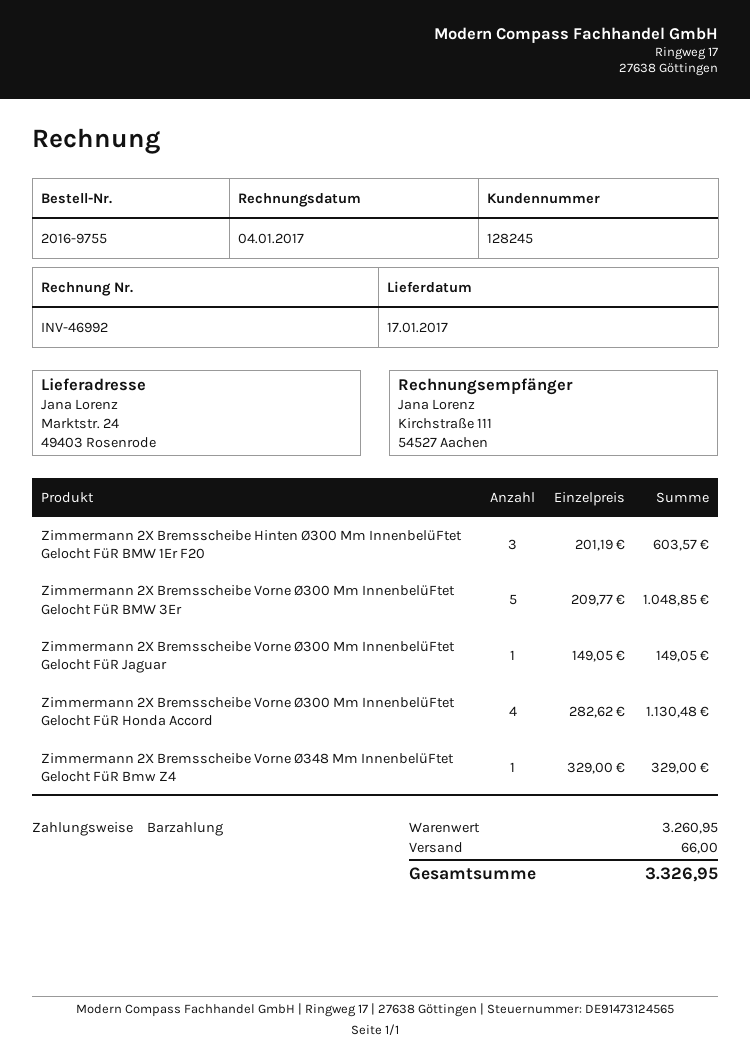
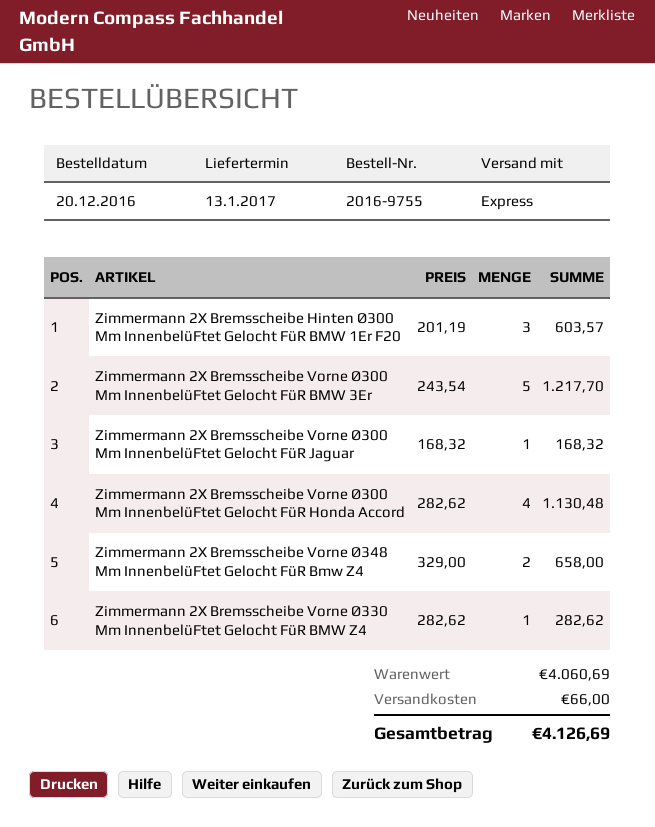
delivery date: 2017-01-17 -> 2017-01-13
Zimmermann 2X Bremsscheibe Vorne Ø300 Mm InnenbelüFtet Gelocht FüR BMW 3Er: 5 x 209.77 = 1048.85 -> 5 x 243.54 = 1217.70
Zimmermann 2X Bremsscheibe Vorne Ø300 Mm InnenbelüFtet Gelocht FüR Jaguar: 1 x 149.05 = 149.05 -> 1 x 168.32 = 168.32
Zimmermann 2X Bremsscheibe Vorne Ø348 Mm InnenbelüFtet Gelocht FüR Bmw Z4: 1 x 329.00 = 329.00 -> 2 x 329.00 = 658.00
Zimmermann 2X Bremsscheibe Vorne Ø330 Mm InnenbelüFtet Gelocht FüR BMW Z4: none -> 1 x 282.62 = 282.62
subtotal: 3260.95 -> 4060.69
total: 3326.95 -> 4126.69

